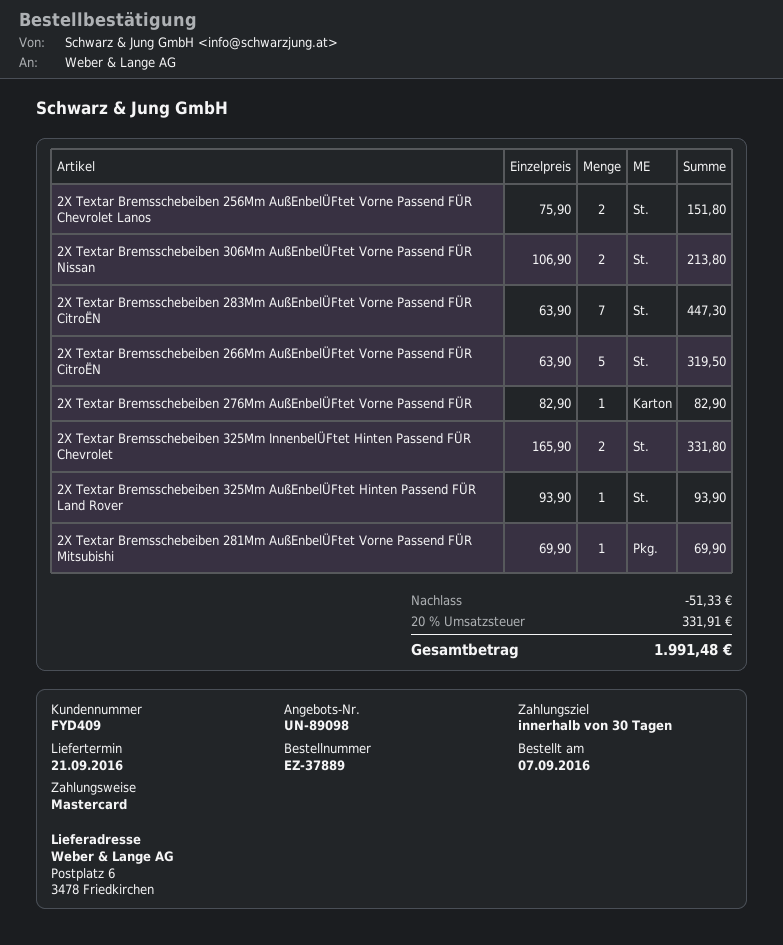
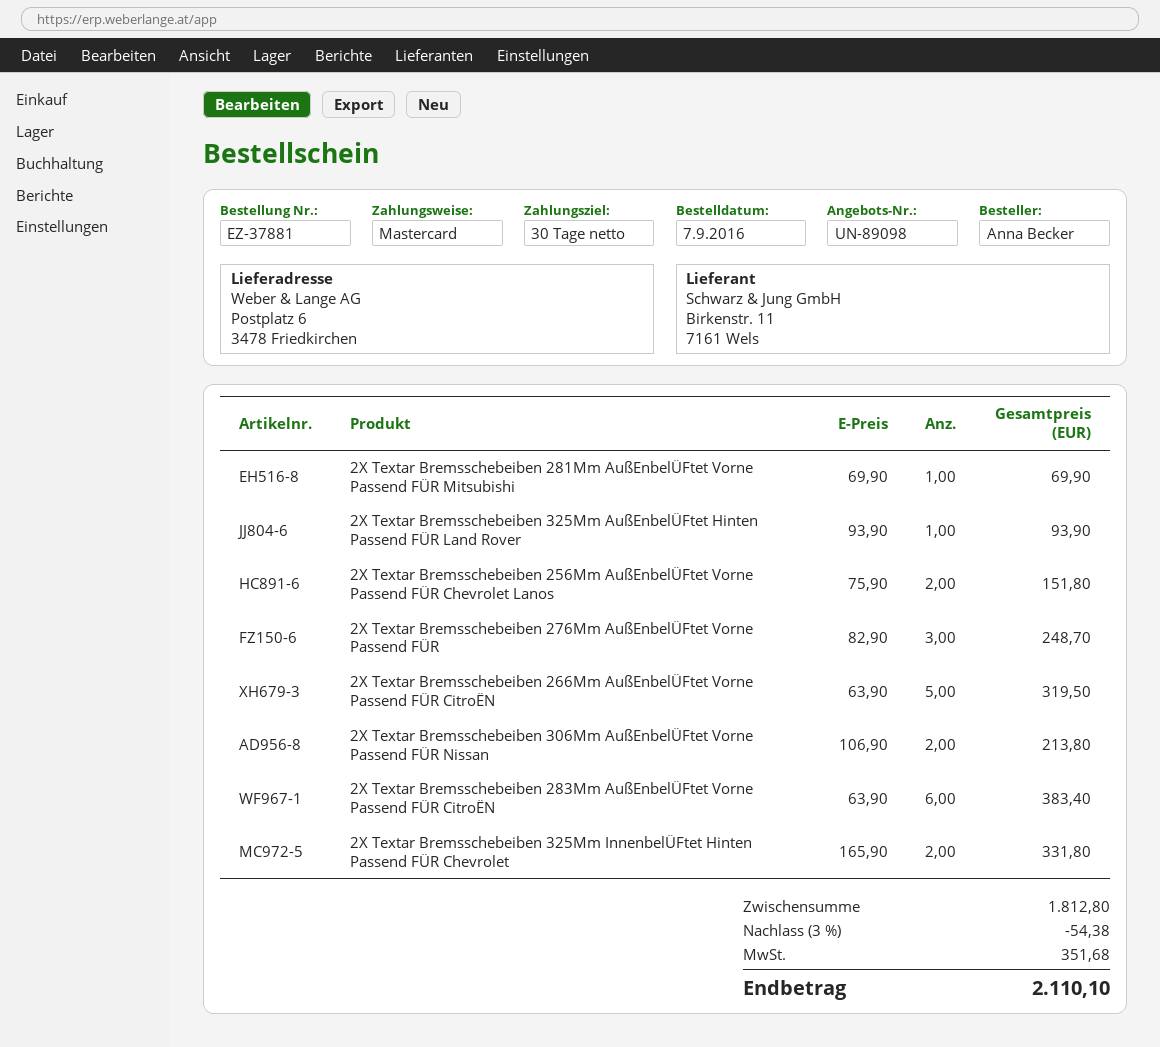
order number: EZ-37889 -> EZ-37881
2X Textar Bremsschebeiben 283Mm AußEnbelÜFtet Vorne Passend FÜR CitroËN: 7 x 63.90 = 447.30 -> 6 x 63.90 = 383.40
2X Textar Bremsschebeiben 276Mm AußEnbelÜFtet Vorne Passend FÜR: 1 x 82.90 = 82.90 -> 3 x 82.90 = 248.70
discount: 51.33 -> 54.38
tax: 331.91 -> 351.68
total: 1991.48 -> 2110.10

